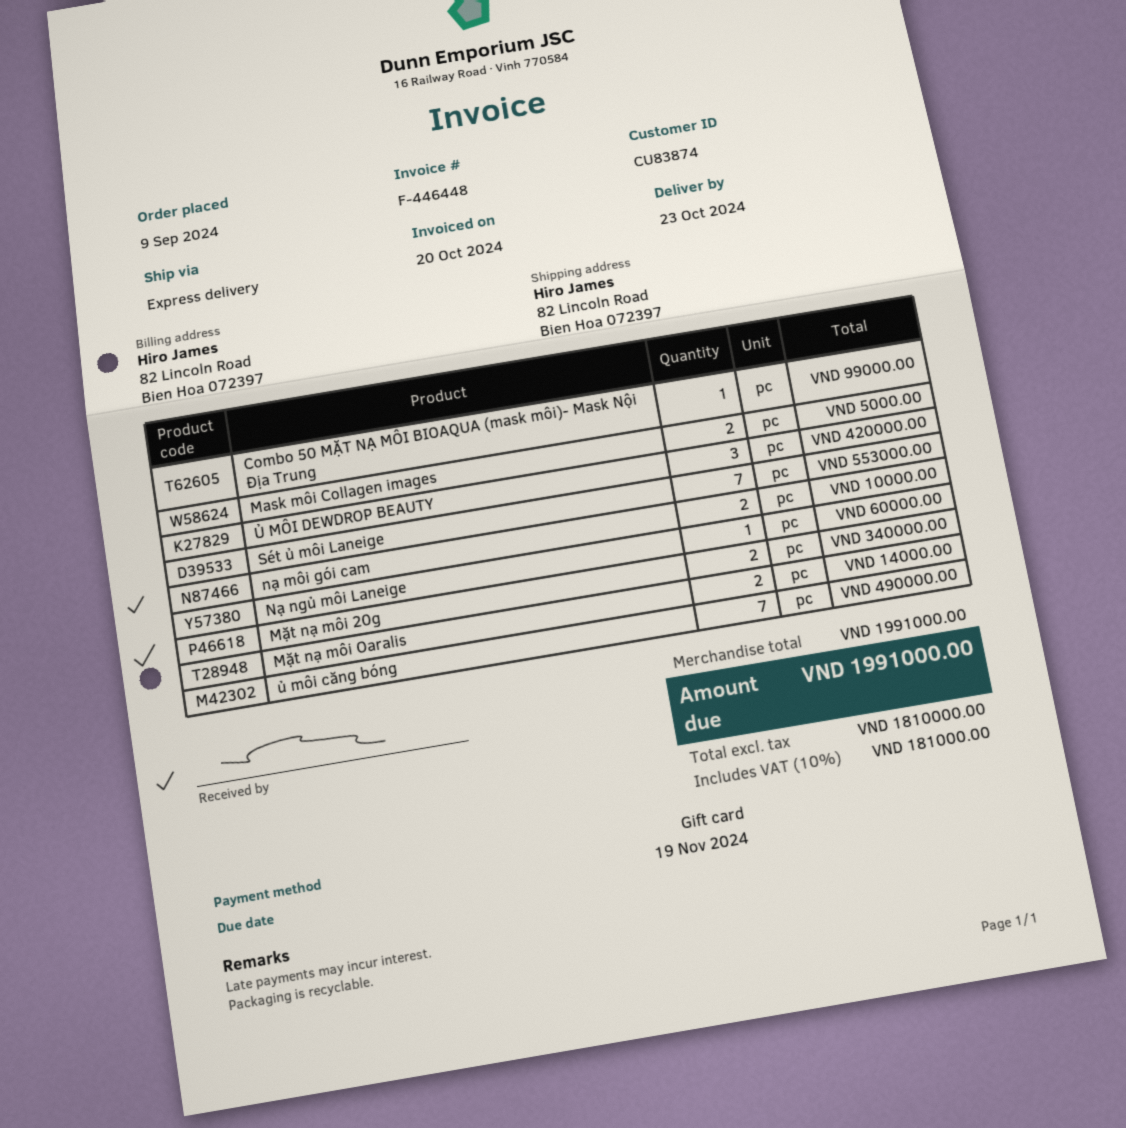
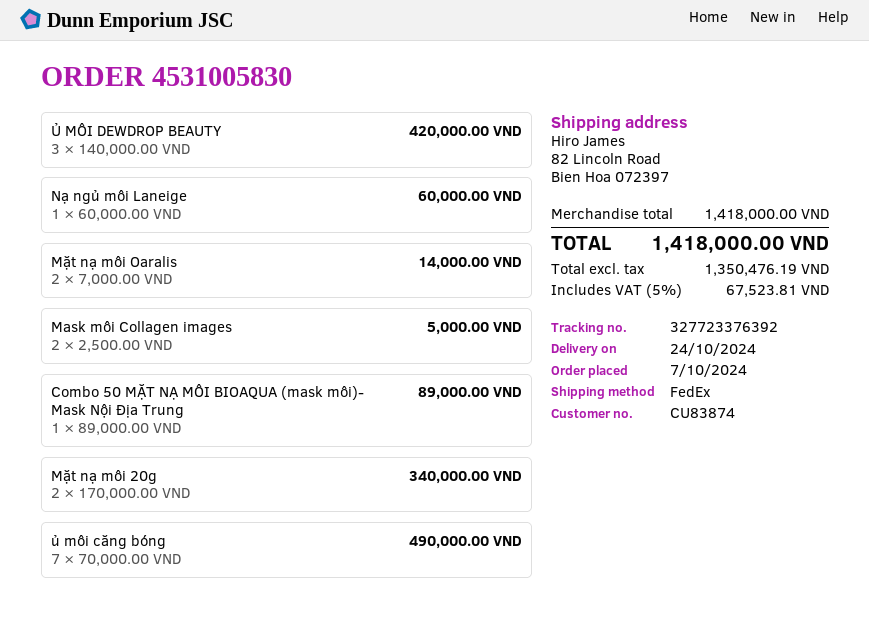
order date: 2024-09-09 -> 2024-10-07
delivery date: 2024-10-23 -> 2024-10-24
shipping method: express -> FedEx
Combo 50 MẶT NẠ MÔI BIOAQUA (mask môi)- Mask Nội Địa Trung: 1 for 99000.00 -> 1 for 89000.00
Sét ủ môi Laneige: 7 for 553000.00 -> none
nạ môi gói cam: 2 for 10000.00 -> none
subtotal: 1991000.00 -> 1418000.00
net: 1810000.00 -> 1350476.19
tax: 10% = 181000.00 -> 5% = 67523.81
total: 1991000.00 -> 1418000.00

